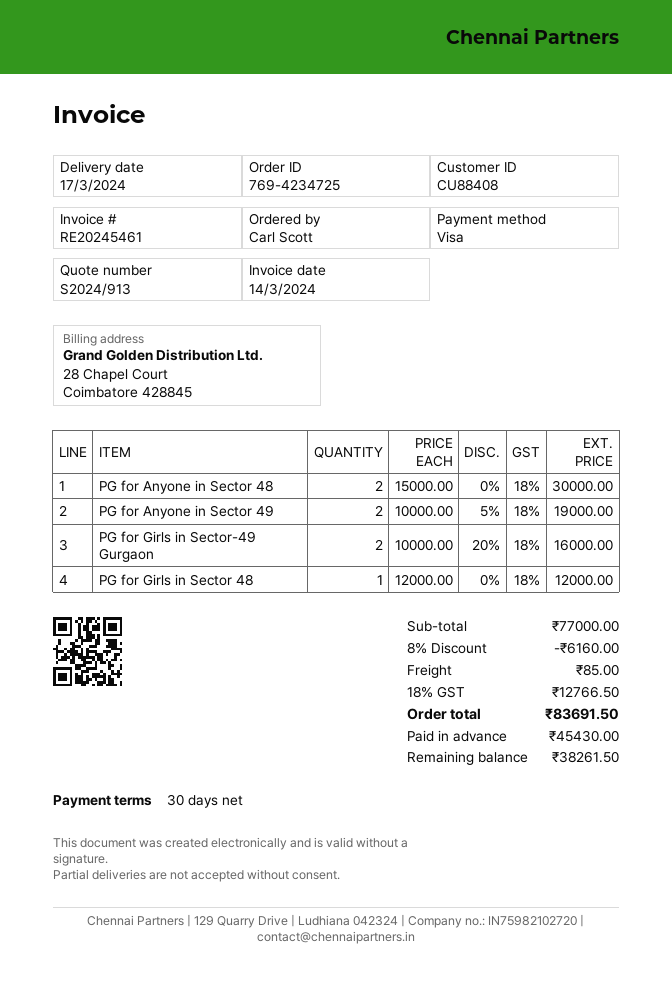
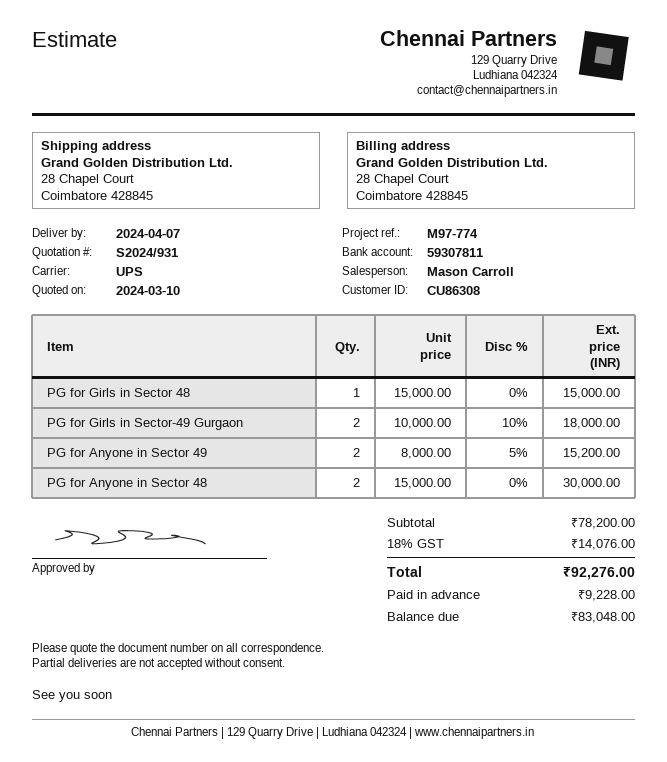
quote number: S2024/913 -> S2024/931
delivery date: 2024-03-17 -> 2024-04-07
customer number: CU88408 -> CU86308
PG for Anyone in Sector 49: 2 x 10000.00 - 5% = 19000.00 -> 2 x 8000.00 - 5% = 15200.00
PG for Girls in Sector-49 Gurgaon: 2 x 10000.00 - 20% = 16000.00 -> 2 x 10000.00 - 10% = 18000.00
PG for Girls in Sector 48: 1 x 12000.00 = 12000.00 -> 1 x 15000.00 = 15000.00
subtotal: 77000.00 -> 78200.00
discount: 8% = 6160.00 -> none
shipping: 85.00 -> none
tax: 18% = 12766.50 -> 18% = 14076.00
total: 83691.50 -> 92276.00
deposit: 45430.00 -> 9228.00
balance: 38261.50 -> 83048.00

